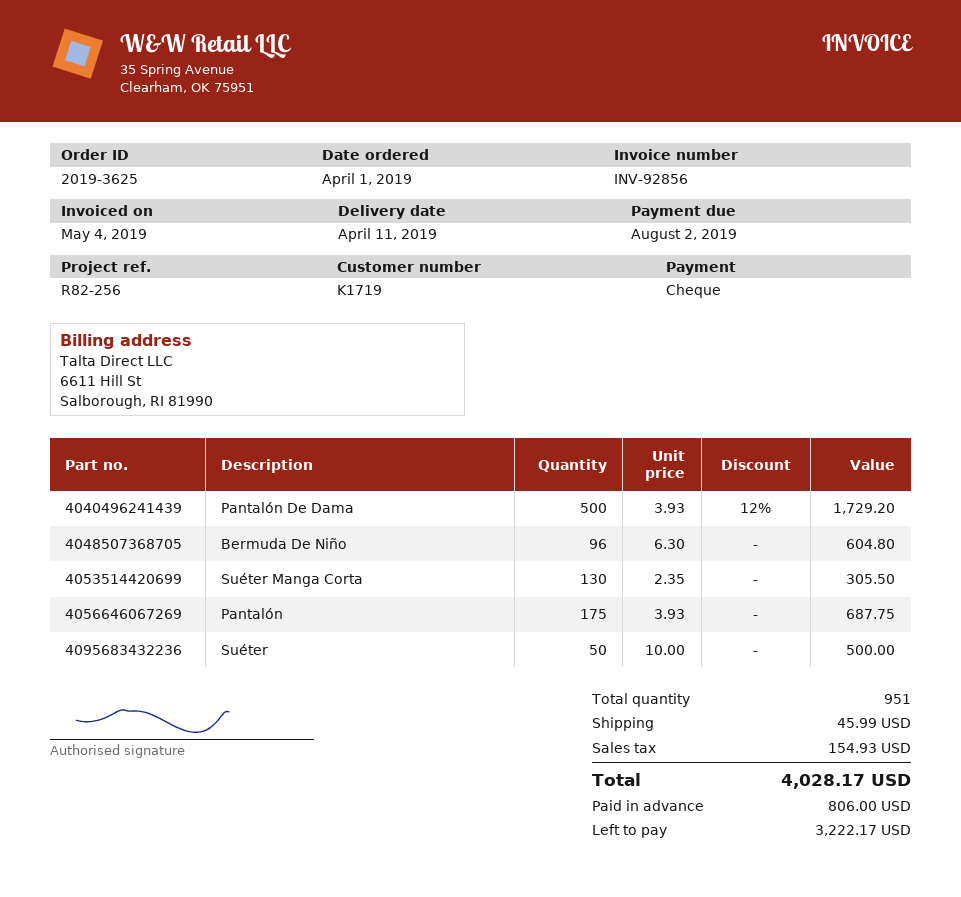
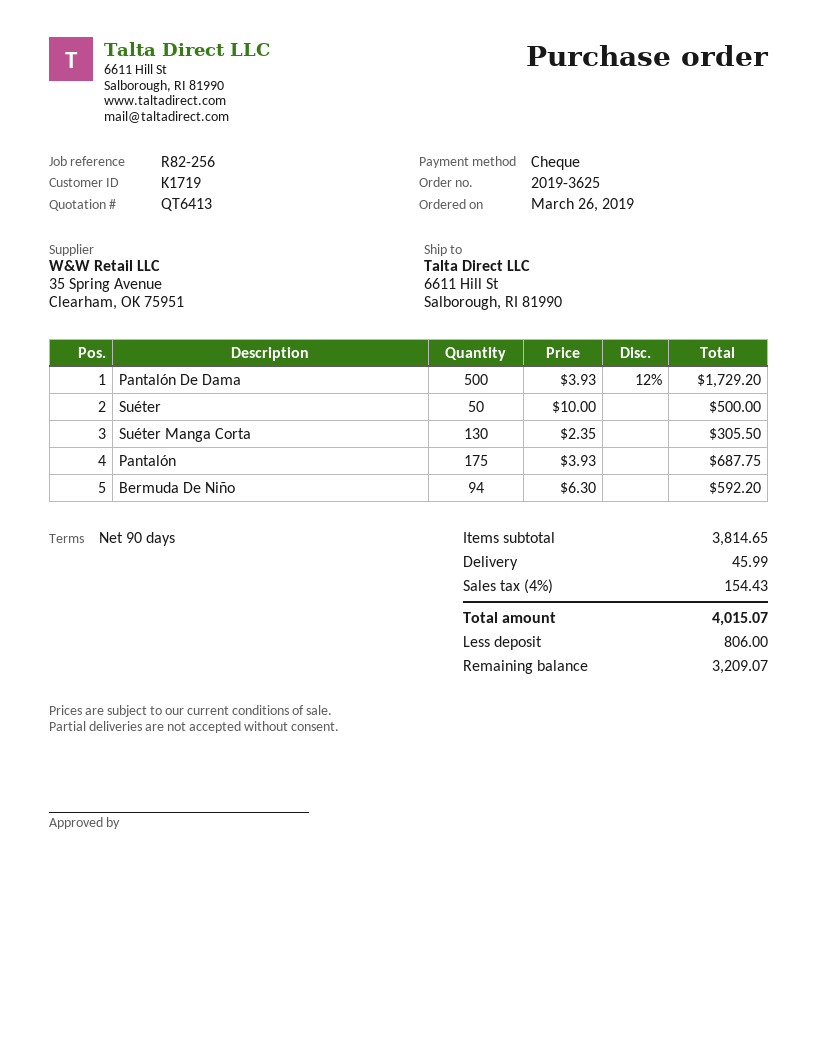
order date: 2019-04-01 -> 2019-03-26
Bermuda De Niño: 96 x 6.30 = 604.80 -> 94 x 6.30 = 592.20
tax: 154.93 -> 154.43
total: 4028.17 -> 4015.07
balance: 3222.17 -> 3209.07

